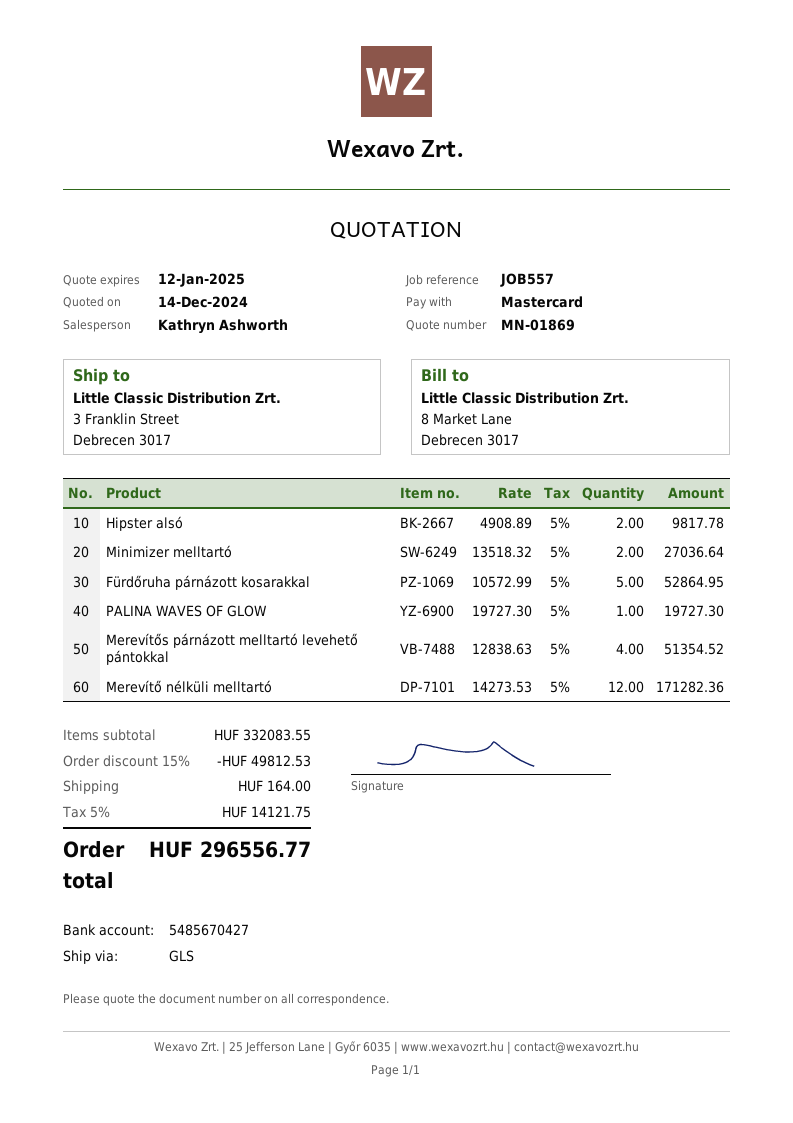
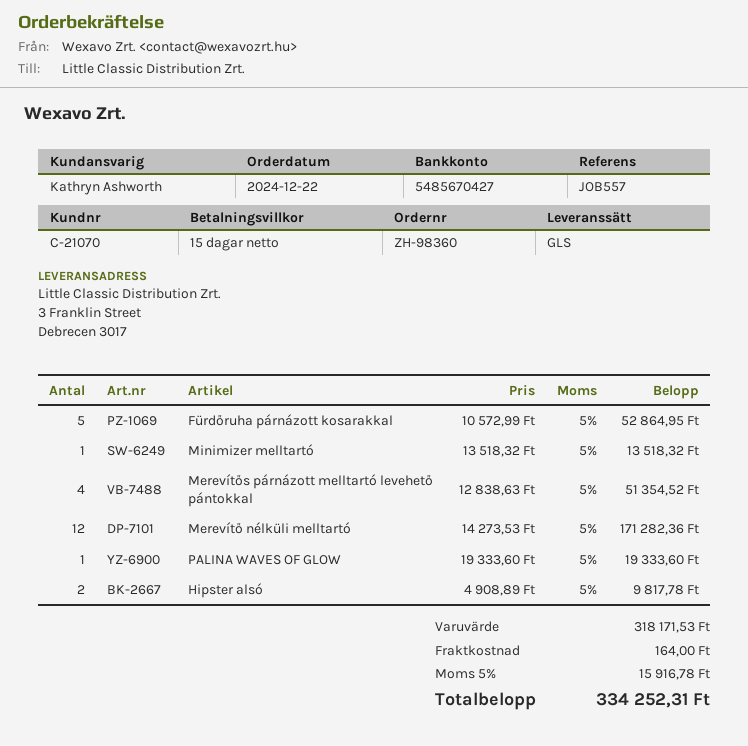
Minimizer melltartó: 2 x 13518.32 = 27036.64 -> 1 x 13518.32 = 13518.32
PALINA WAVES OF GLOW: 1 x 19727.30 = 19727.30 -> 1 x 19333.60 = 19333.60
subtotal: 332083.55 -> 318171.53
discount: 15% = 49812.53 -> none
tax: 5% = 14121.75 -> 5% = 15916.78
total: 296556.77 -> 334252.31

